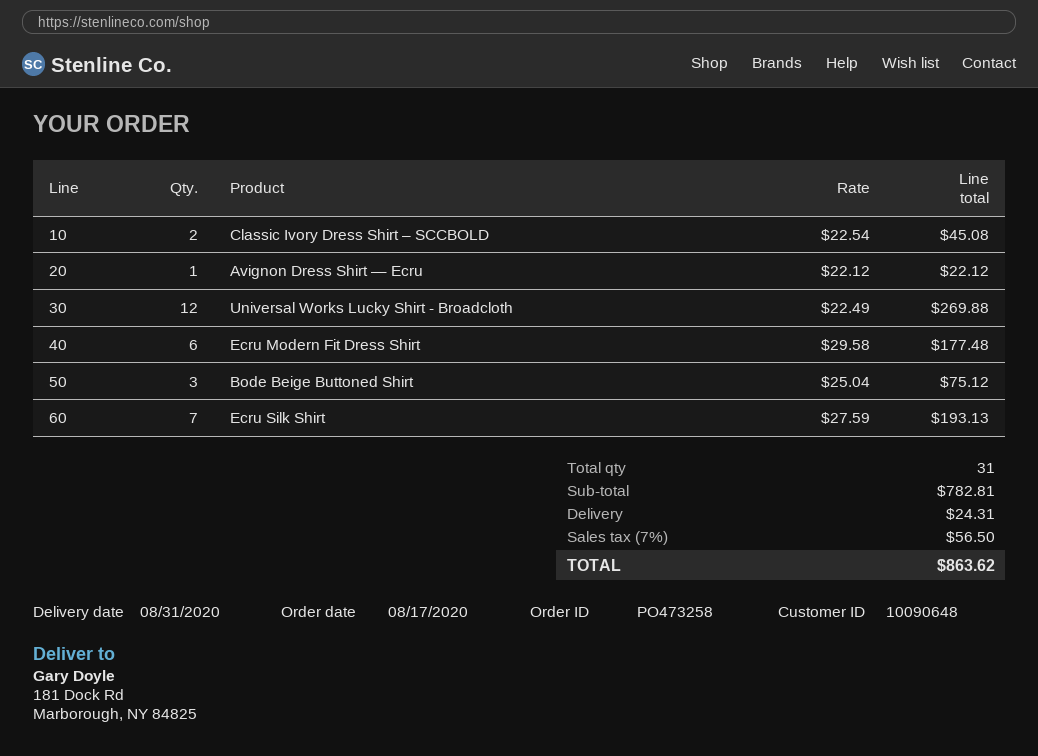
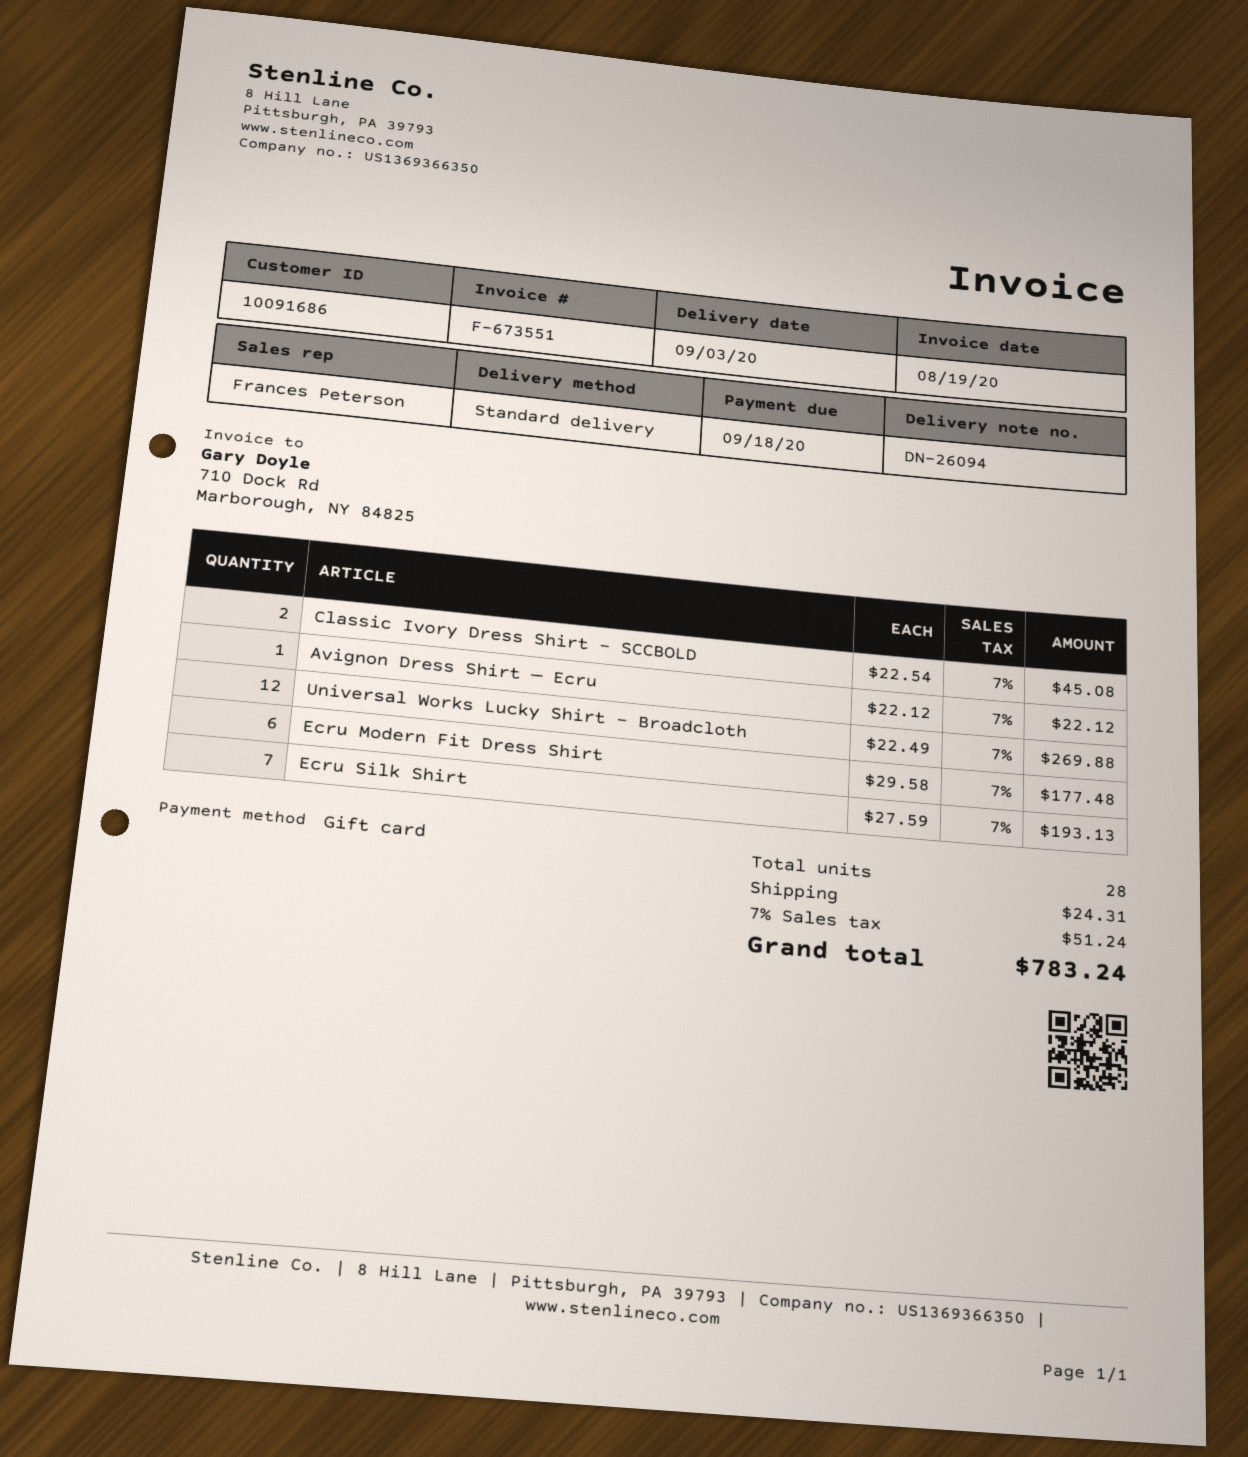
delivery date: 2020-08-31 -> 2020-09-03
customer number: 10090648 -> 10091686
Bode Beige Buttoned Shirt: 3 x 25.04 = 75.12 -> none
total quantity: 31 -> 28
tax: 7% = 56.50 -> 7% = 51.24
total: 863.62 -> 783.24

